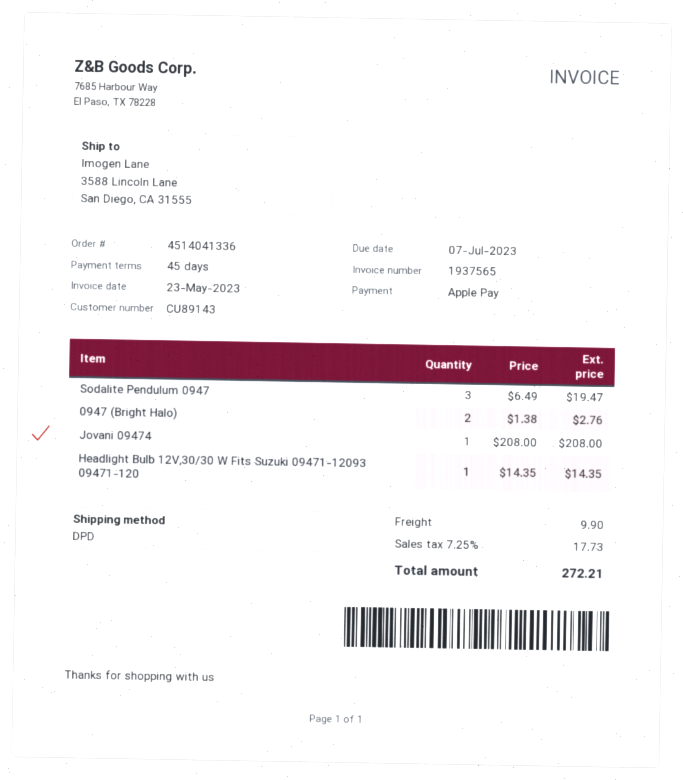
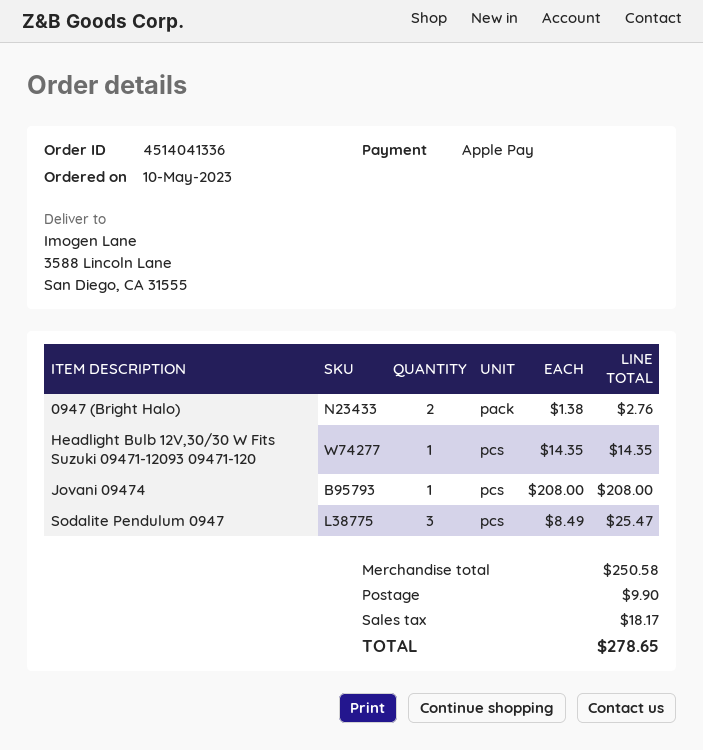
Sodalite Pendulum 0947: 3 x 6.49 = 19.47 -> 3 x 8.49 = 25.47
tax: 17.73 -> 18.17
total: 272.21 -> 278.65

